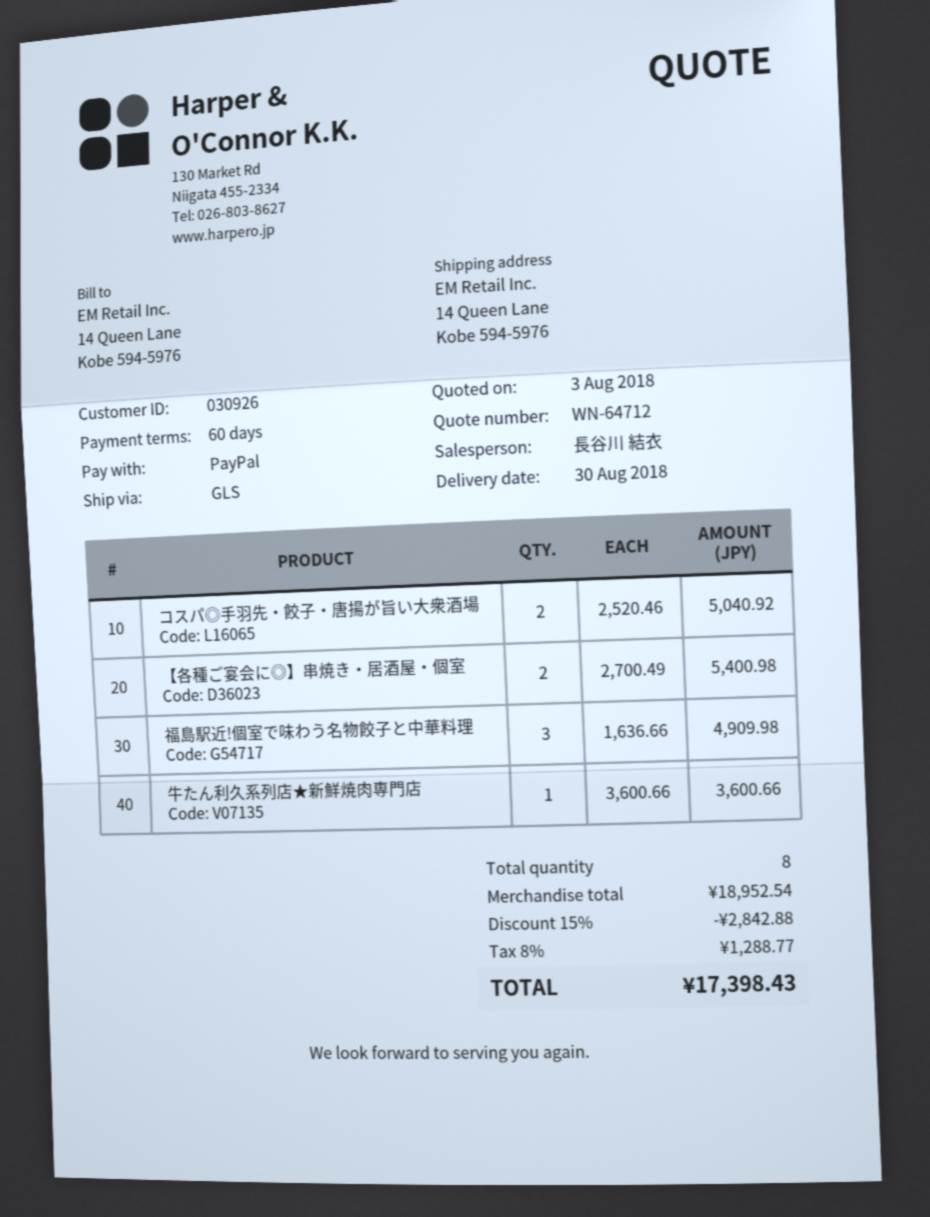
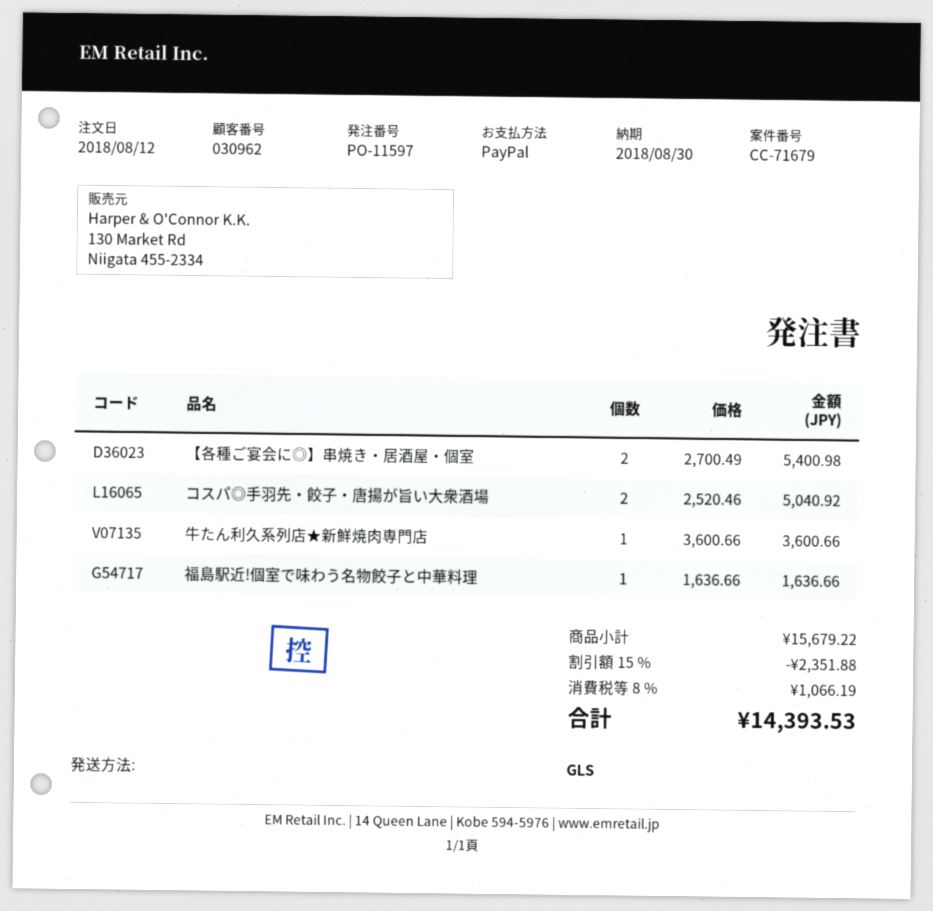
customer number: 030926 -> 030962
福島駅近!個室で味わう名物餃子と中華料理: 3 x 1636.66 = 4909.98 -> 1 x 1636.66 = 1636.66
subtotal: 18952.54 -> 15679.22
discount: 15% = 2842.88 -> 15% = 2351.88
tax: 8% = 1288.77 -> 8% = 1066.19
total: 17398.43 -> 14393.53

